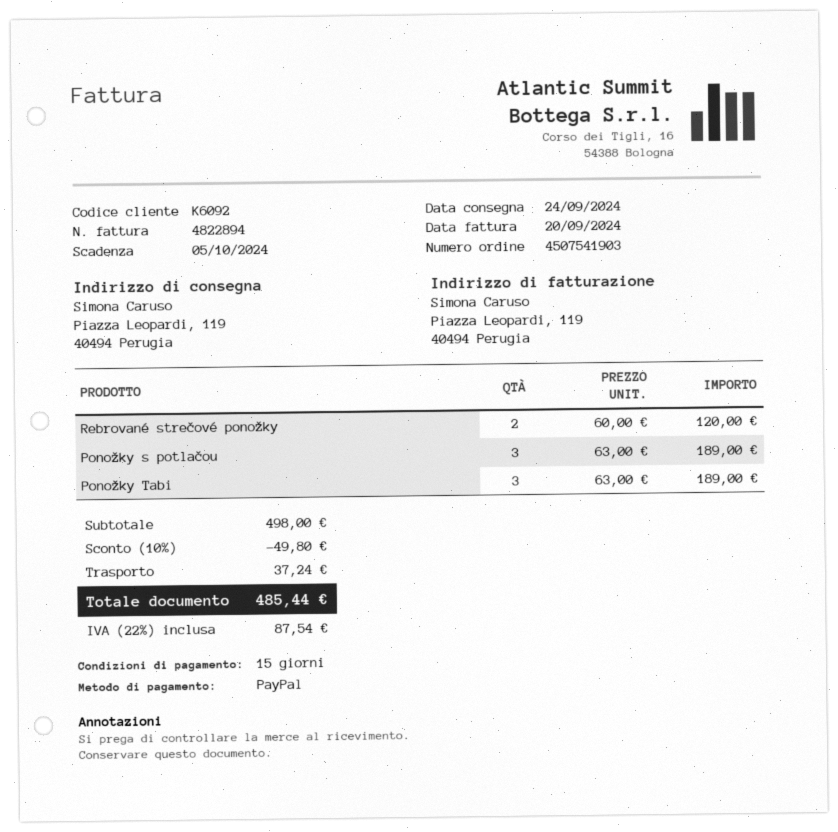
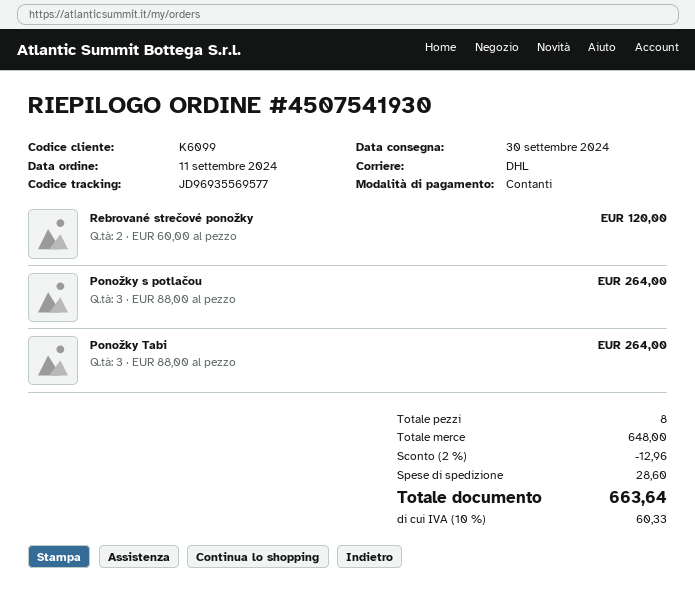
order number: 4507541903 -> 4507541930
delivery date: 2024-09-24 -> 2024-09-30
customer number: K6092 -> K6099
payment method: PayPal -> cash
Ponožky s potlačou: 3 x 63.00 = 189.00 -> 3 x 88.00 = 264.00
Ponožky Tabi: 3 x 63.00 = 189.00 -> 3 x 88.00 = 264.00
subtotal: 498.00 -> 648.00
discount: 10% = 49.80 -> 2% = 12.96
shipping: 37.24 -> 28.60
tax: 22% = 87.54 -> 10% = 60.33
total: 485.44 -> 663.64

